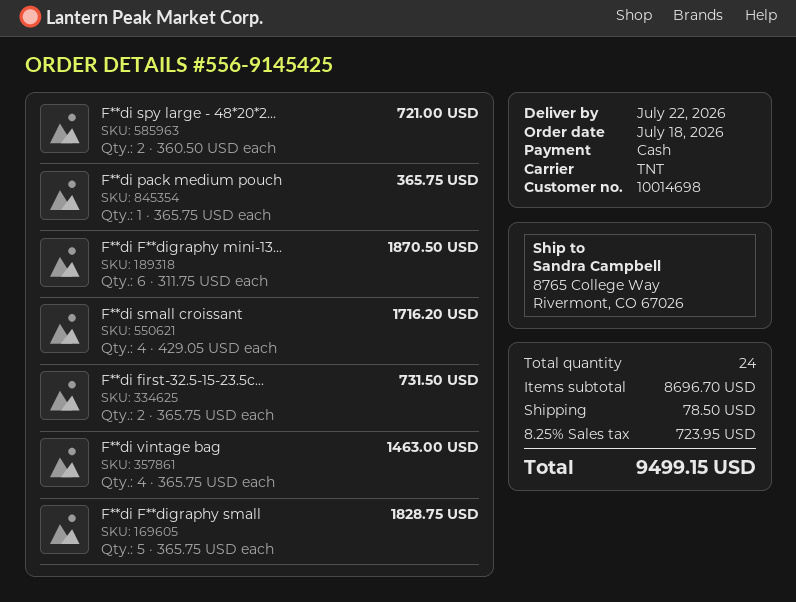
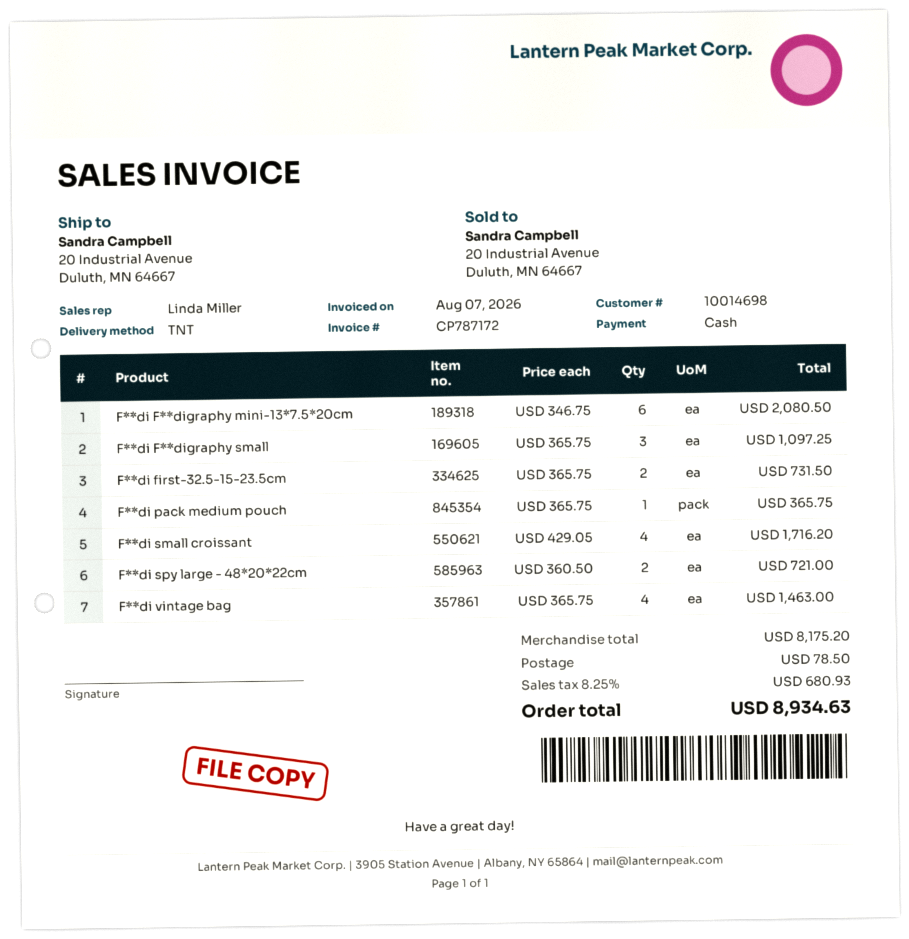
ship to: 8765 College Way, Rivermont, CO 67026 -> 20 Industrial Avenue, Duluth, MN 64667
F**di F**digraphy mini-13...: 6 x 311.75 = 1870.50 -> 6 x 346.75 = 2080.50
F**di F**digraphy small: 5 x 365.75 = 1828.75 -> 3 x 365.75 = 1097.25
subtotal: 8696.70 -> 8175.20
tax: 8.25% = 723.95 -> 8.25% = 680.93
total: 9499.15 -> 8934.63

